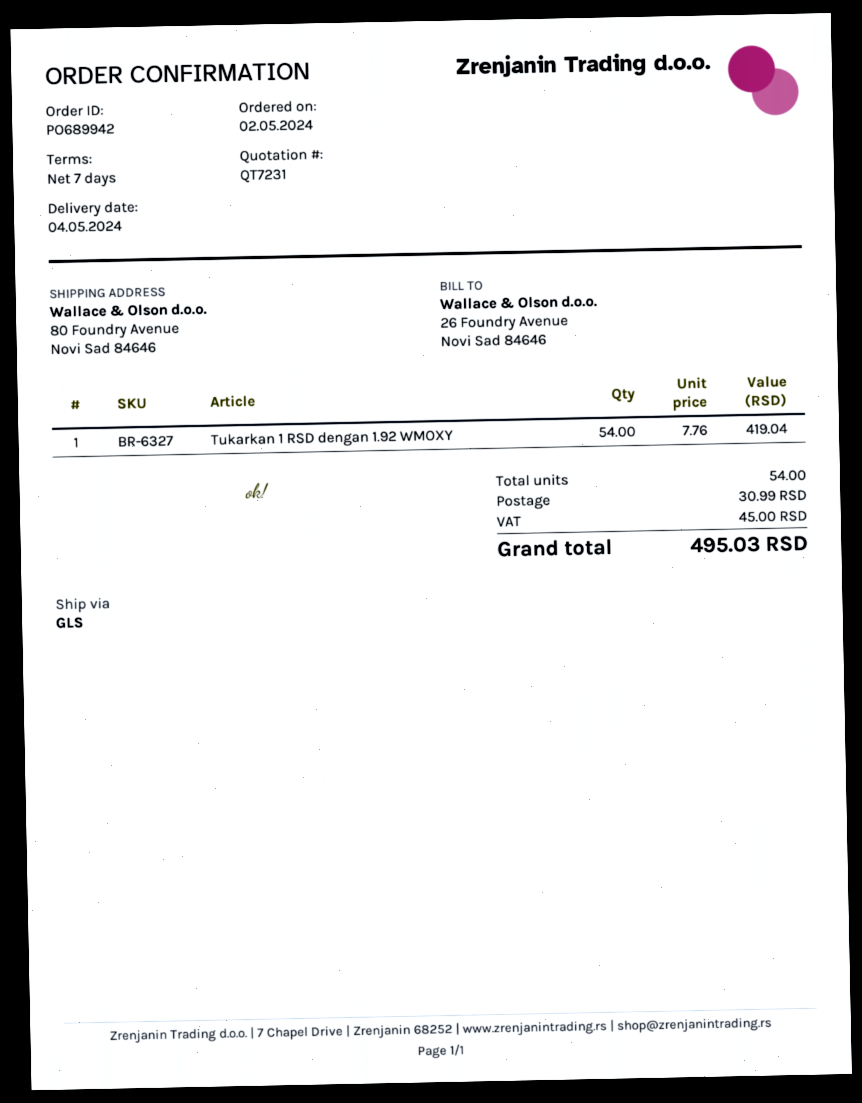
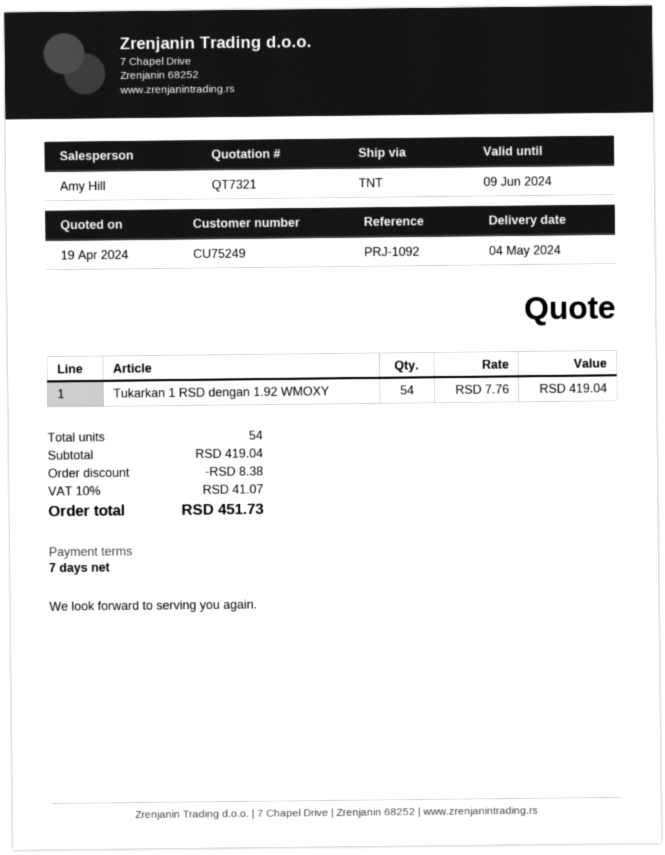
quote number: QT7231 -> QT7321
shipping method: GLS -> TNT
discount: none -> 8.38
shipping: 30.99 -> none
tax: 45.00 -> 41.07
total: 495.03 -> 451.73

